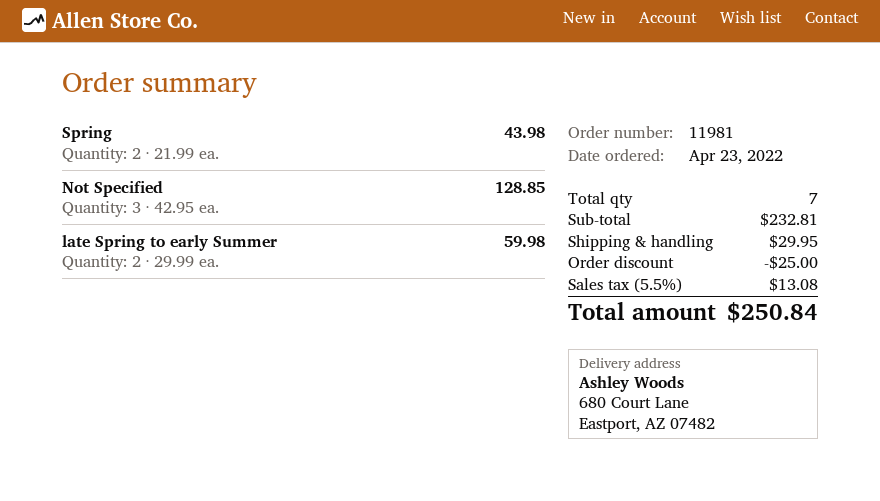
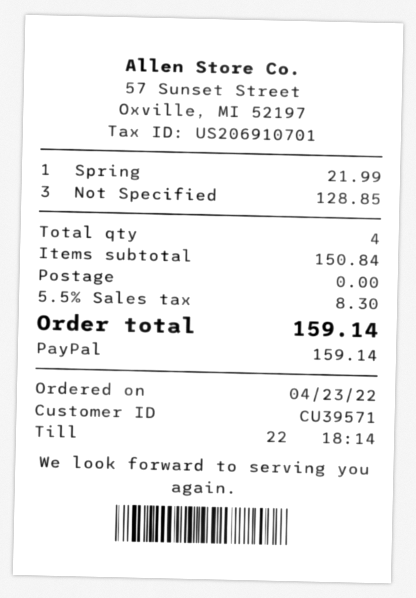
Spring: 2 for 43.98 -> 1 for 21.99
late Spring to early Summer: 2 for 59.98 -> none
total quantity: 7 -> 4
subtotal: 232.81 -> 150.84
discount: 25.00 -> none
shipping: 29.95 -> 0.00
tax: 5.5% = 13.08 -> 5.5% = 8.30
total: 250.84 -> 159.14

